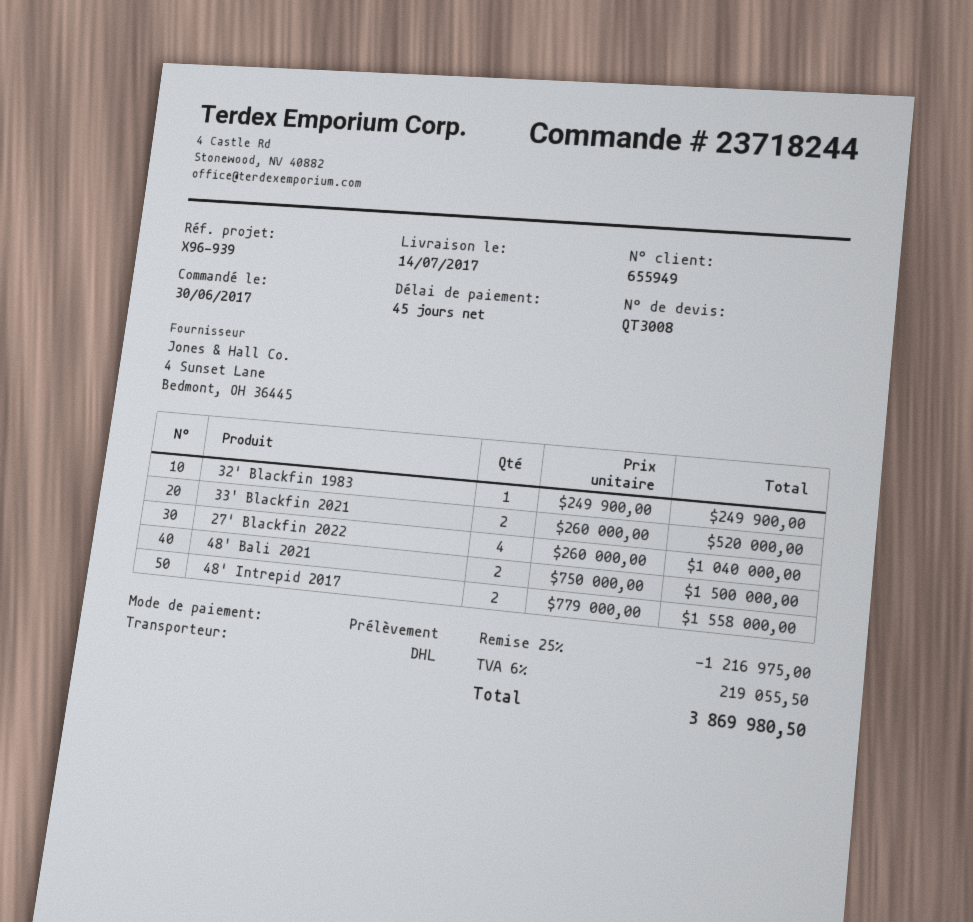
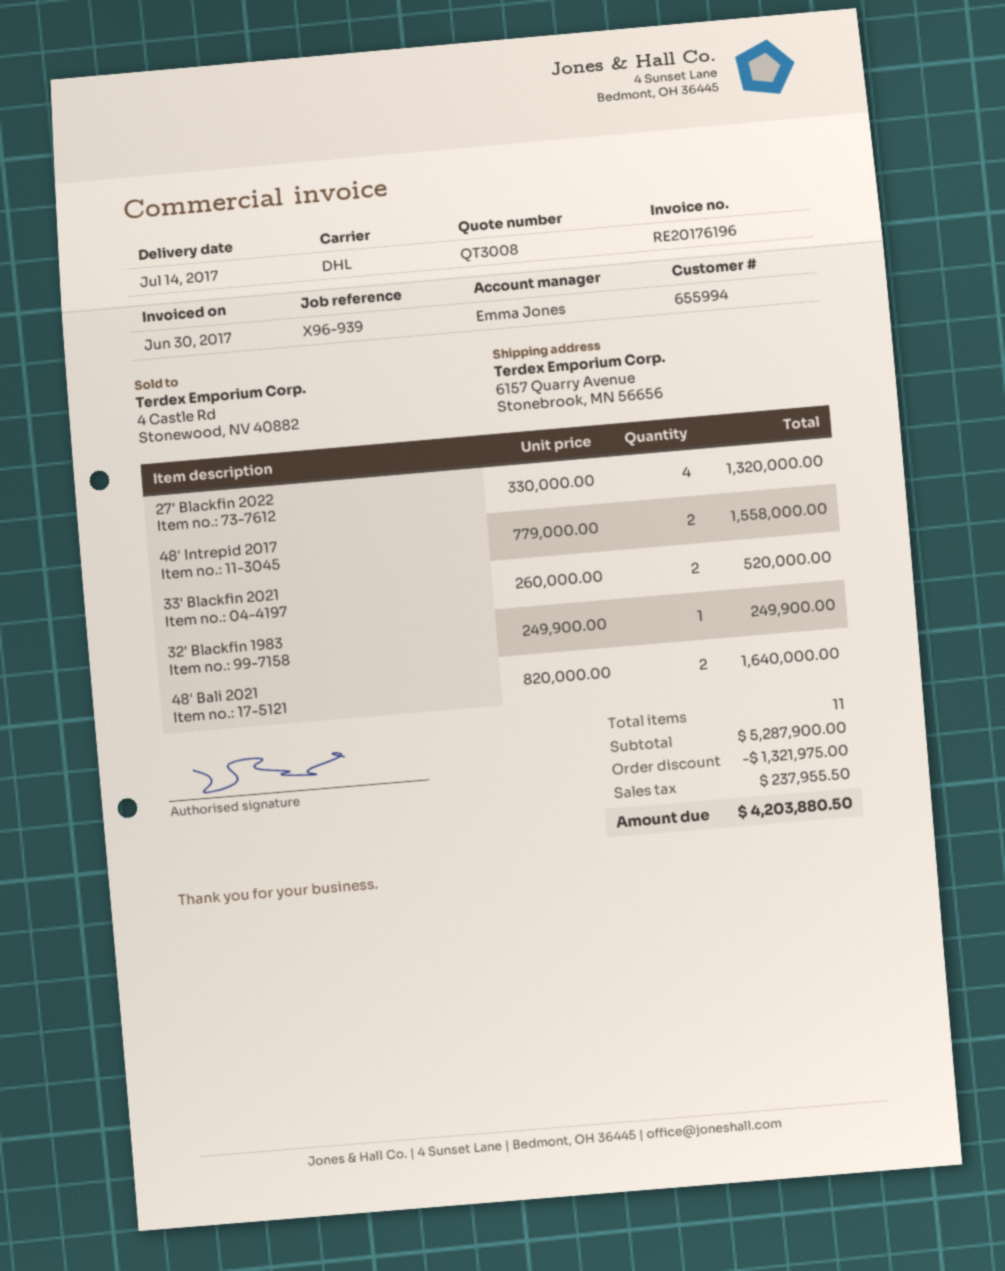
customer number: 655949 -> 655994
27' Blackfin 2022: 4 x 260000.00 = 1040000.00 -> 4 x 330000.00 = 1320000.00
48' Bali 2021: 2 x 750000.00 = 1500000.00 -> 2 x 820000.00 = 1640000.00
discount: 1216975.00 -> 1321975.00
tax: 219055.50 -> 237955.50
total: 3869980.50 -> 4203880.50

